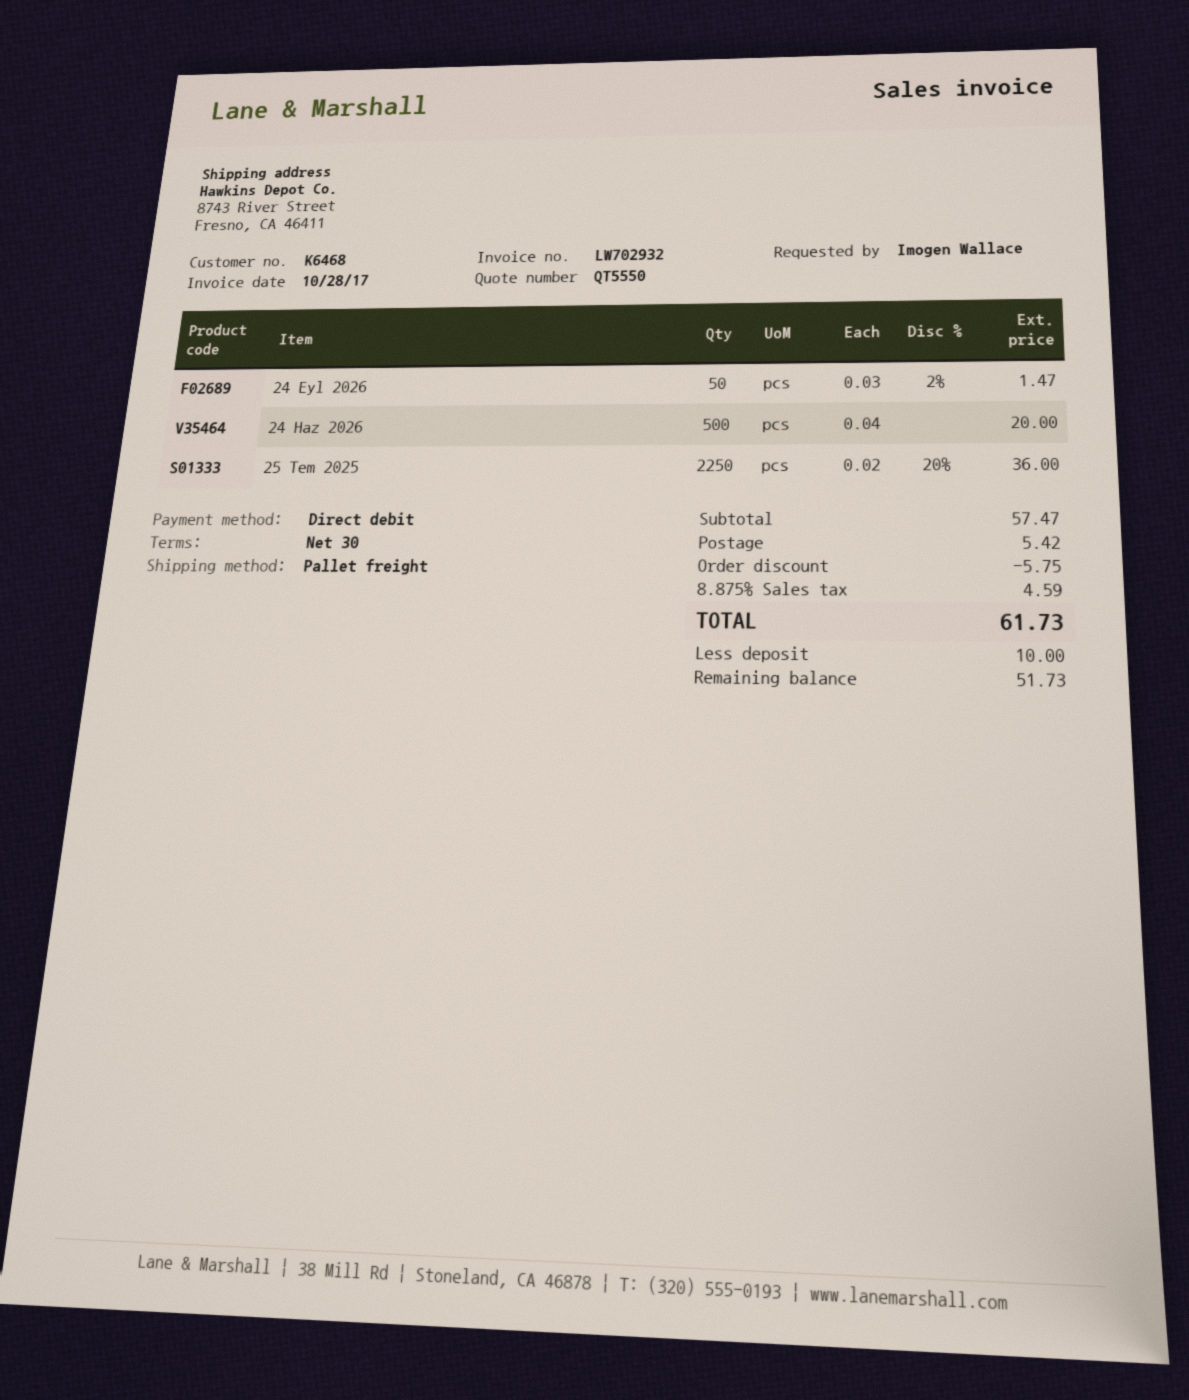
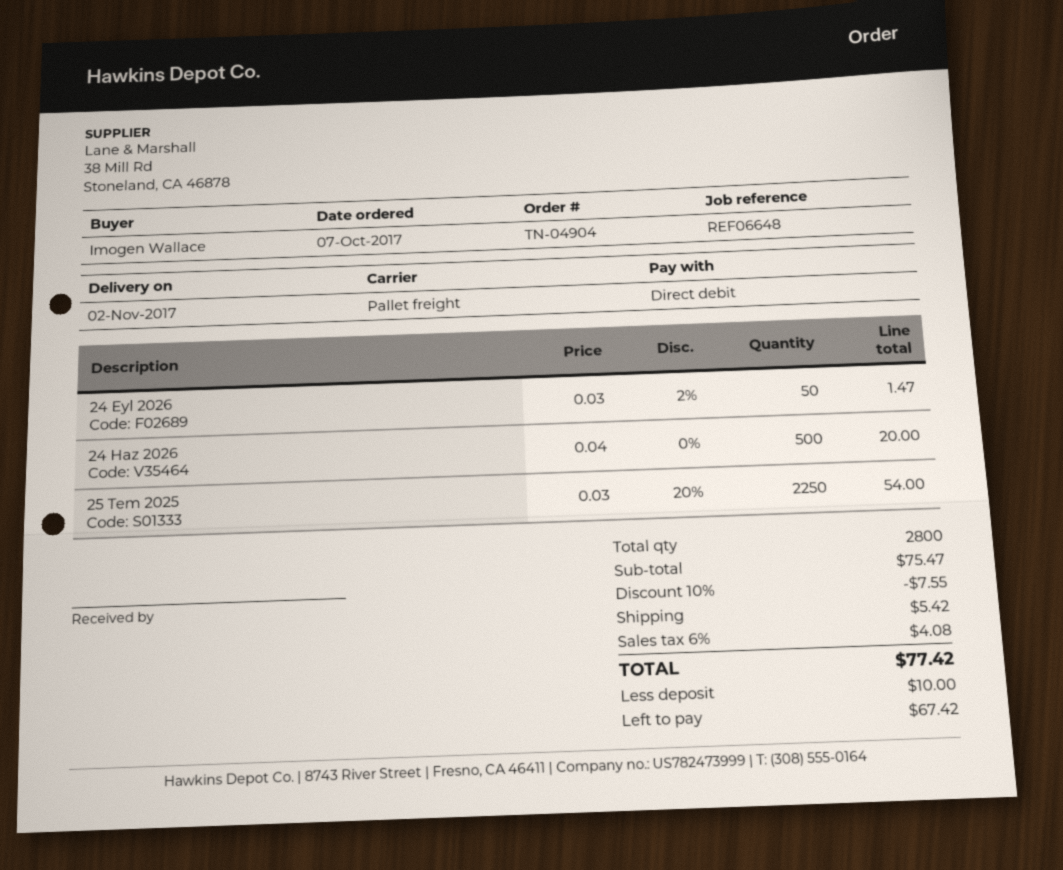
25 Tem 2025: 2250 x 0.02 - 20% = 36.00 -> 2250 x 0.03 - 20% = 54.00
subtotal: 57.47 -> 75.47
discount: 5.75 -> 7.55
tax: 8.875% = 4.59 -> 6% = 4.08
total: 61.73 -> 77.42
balance: 51.73 -> 67.42

